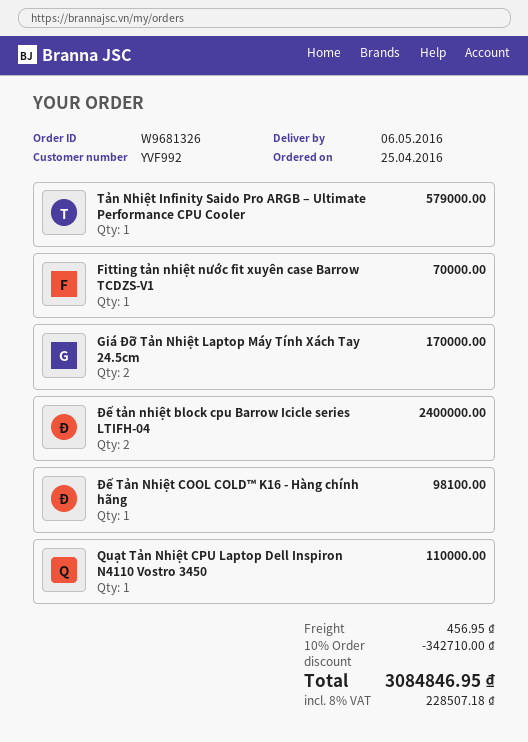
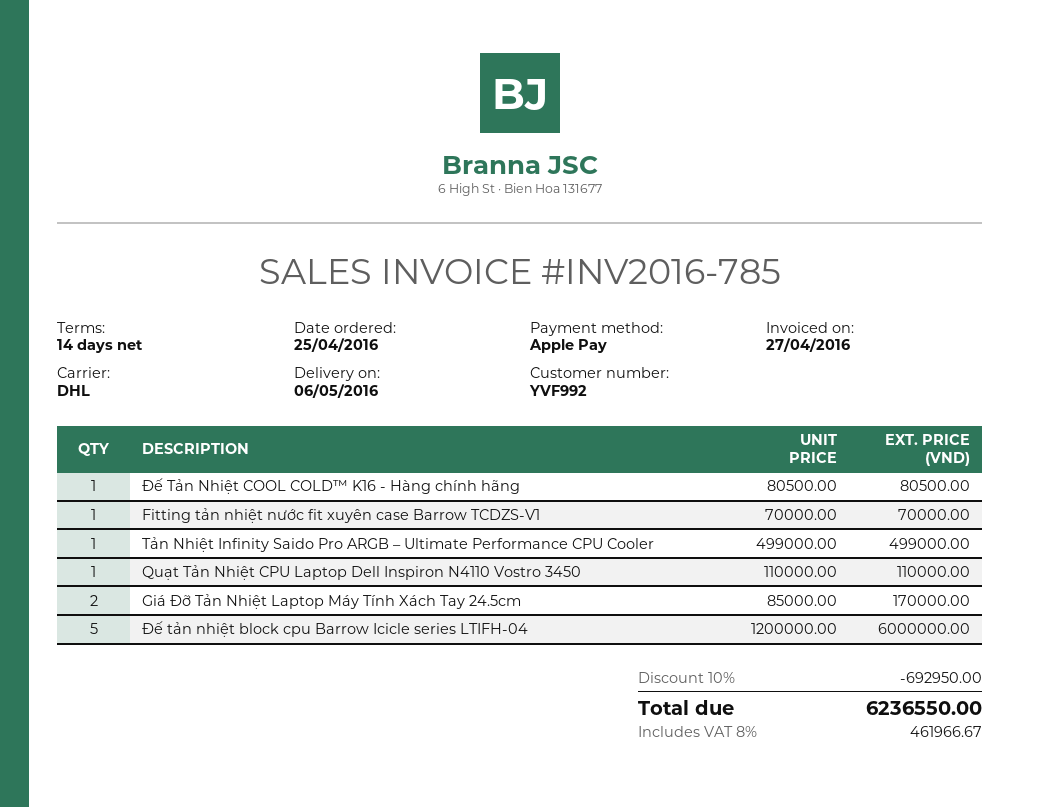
Tản Nhiệt Infinity Saido Pro ARGB – Ultimate Performance CPU Cooler: 1 for 579000.00 -> 1 for 499000.00
Đế tản nhiệt block cpu Barrow Icicle series LTIFH-04: 2 for 2400000.00 -> 5 for 6000000.00
Đế Tản Nhiệt COOL COLD™ K16 - Hàng chính hãng: 1 for 98100.00 -> 1 for 80500.00
discount: 10% = 342710.00 -> 10% = 692950.00
shipping: 456.95 -> none
tax: 8% = 228507.18 -> 8% = 461966.67
total: 3084846.95 -> 6236550.00

